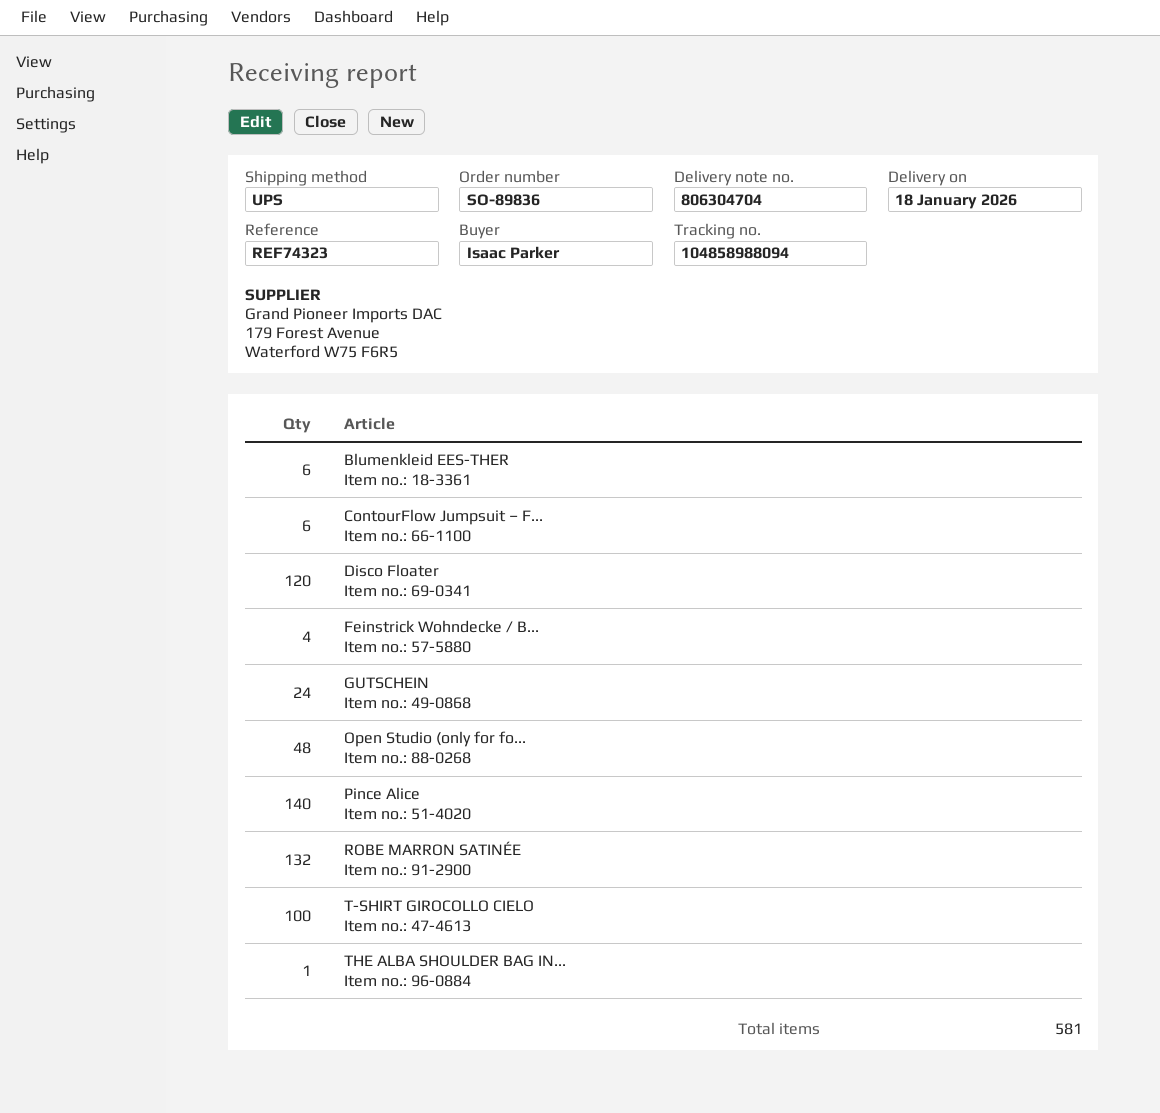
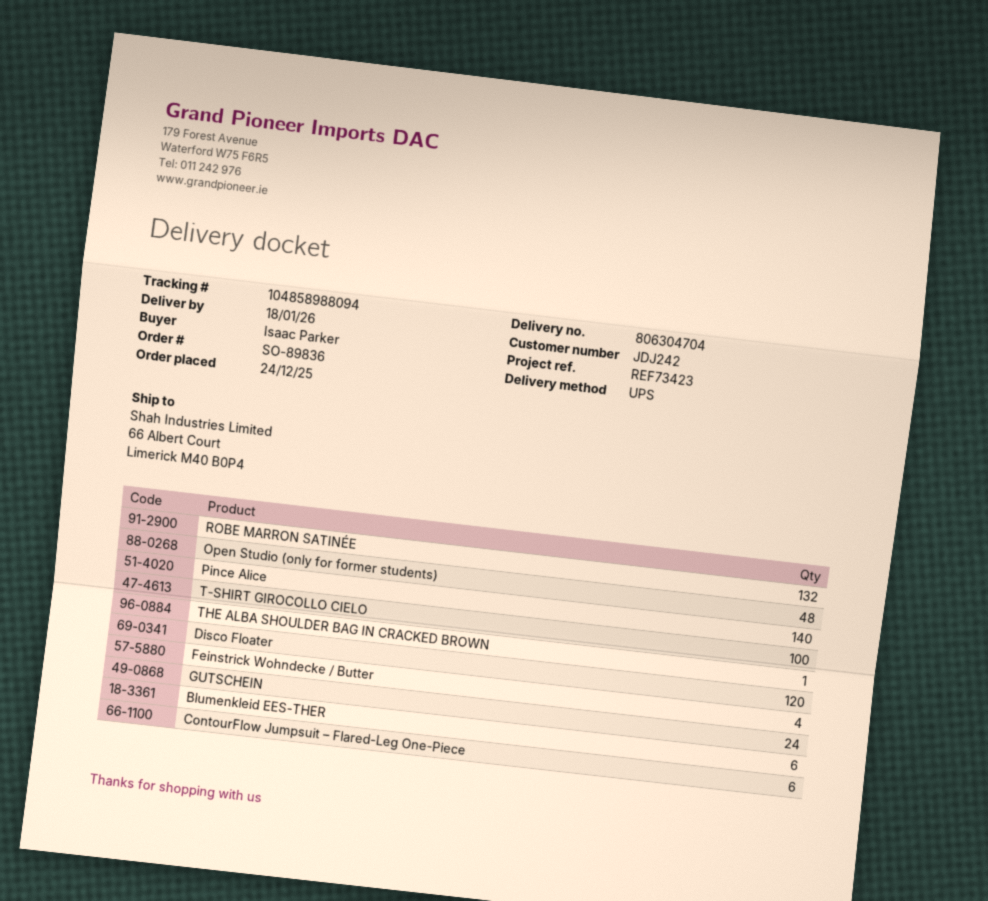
reference: REF74323 -> REF73423

